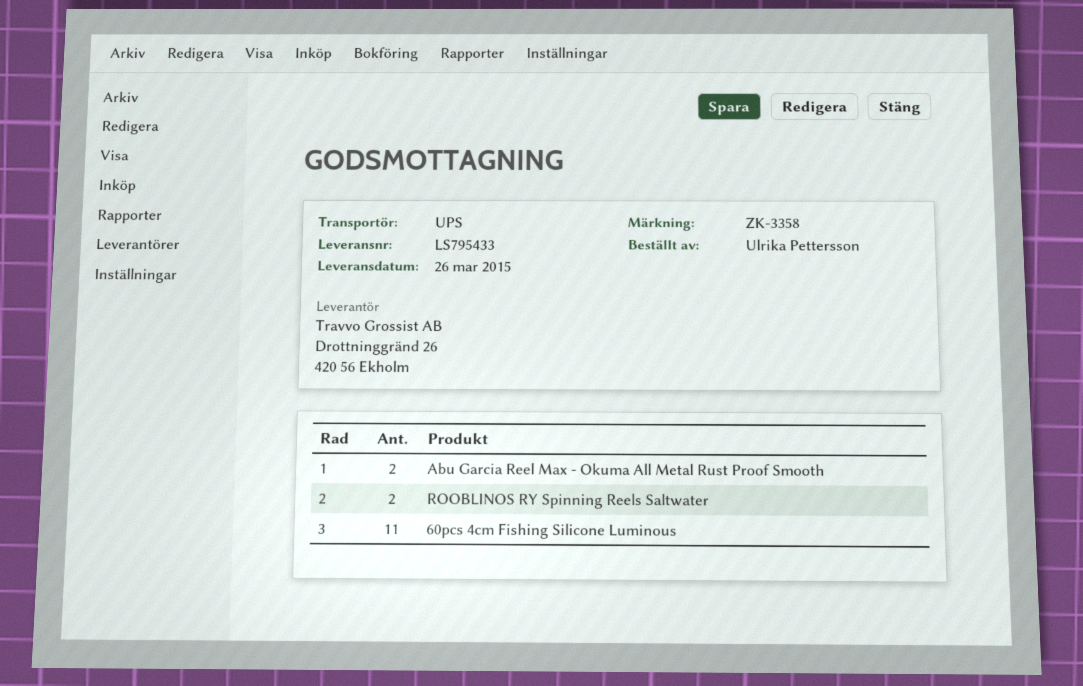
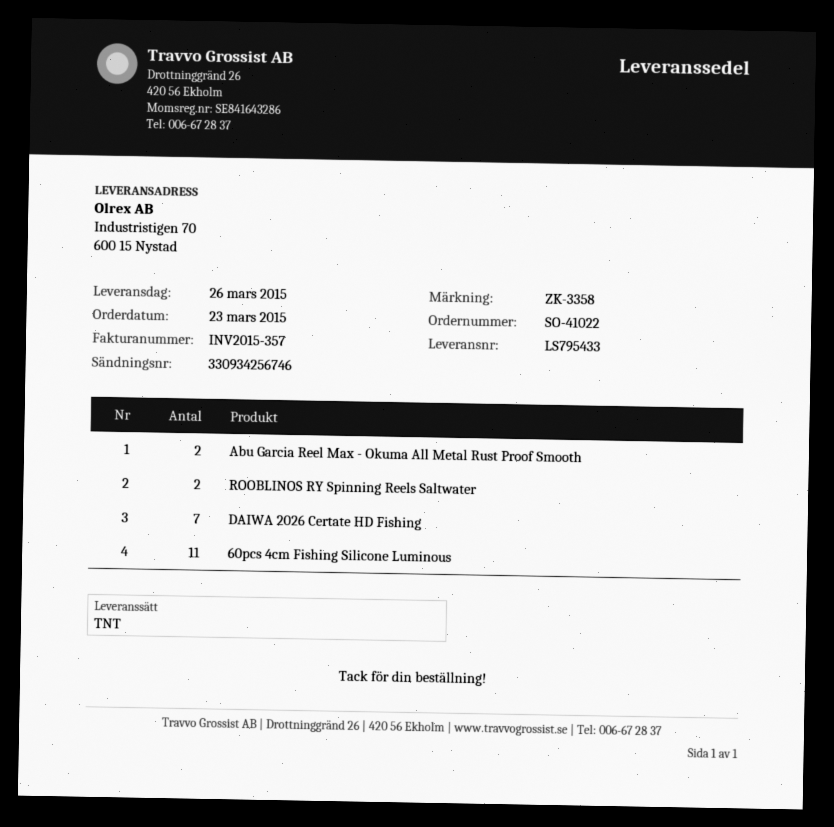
shipping method: UPS -> TNT
DAIWA 2026 Certate HD Fishing: none -> 7

